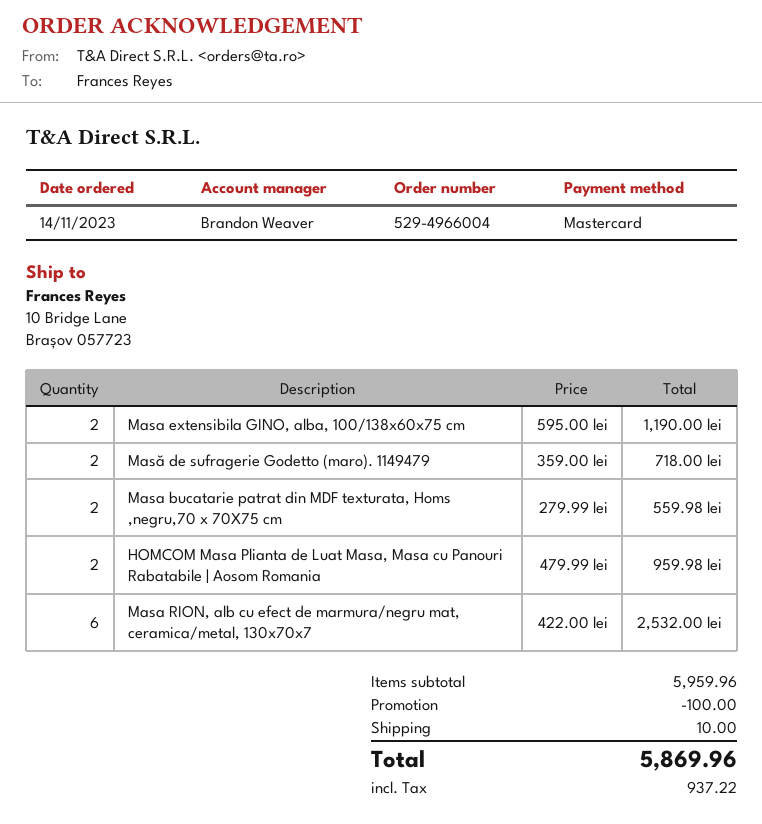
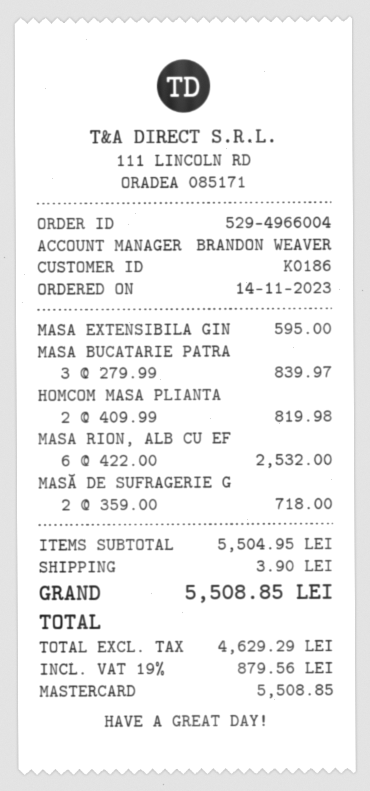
Masa extensibila GINO, alba, 100/138x60x75 cm: 2 x 595.00 = 1190.00 -> 1 x 595.00 = 595.00
Masa bucatarie patrat din MDF texturata, Homs ,negru,70 x 70X75 cm: 2 x 279.99 = 559.98 -> 3 x 279.99 = 839.97
HOMCOM Masa Plianta de Luat Masa, Masa cu Panouri Rabatabile | Aosom Romania: 2 x 479.99 = 959.98 -> 2 x 409.99 = 819.98
subtotal: 5959.96 -> 5504.95
discount: 100.00 -> none
shipping: 10.00 -> 3.90
tax: 937.22 -> 879.56
total: 5869.96 -> 5508.85

